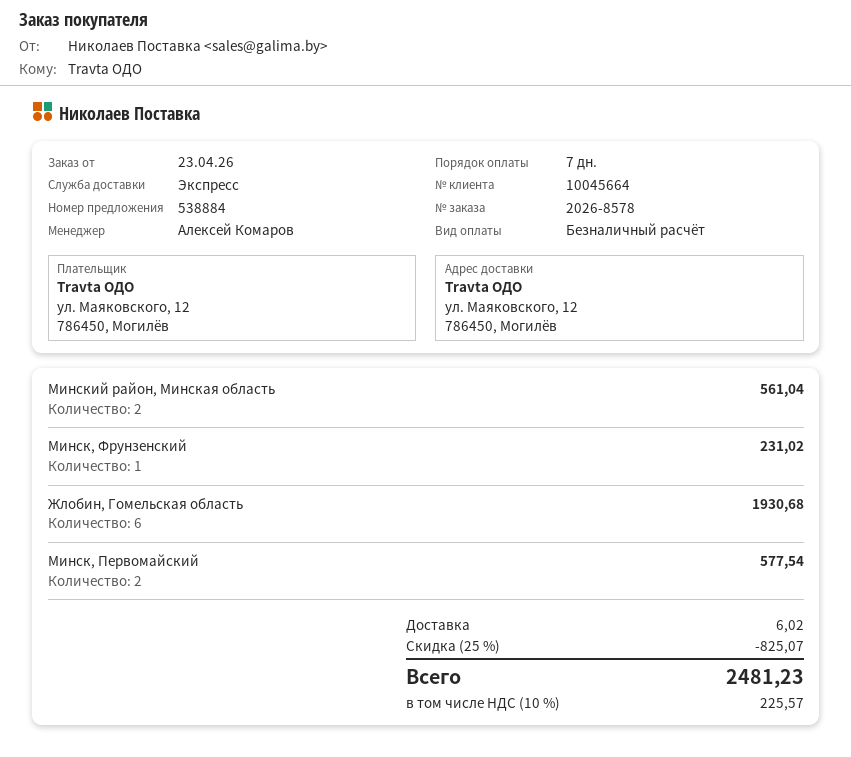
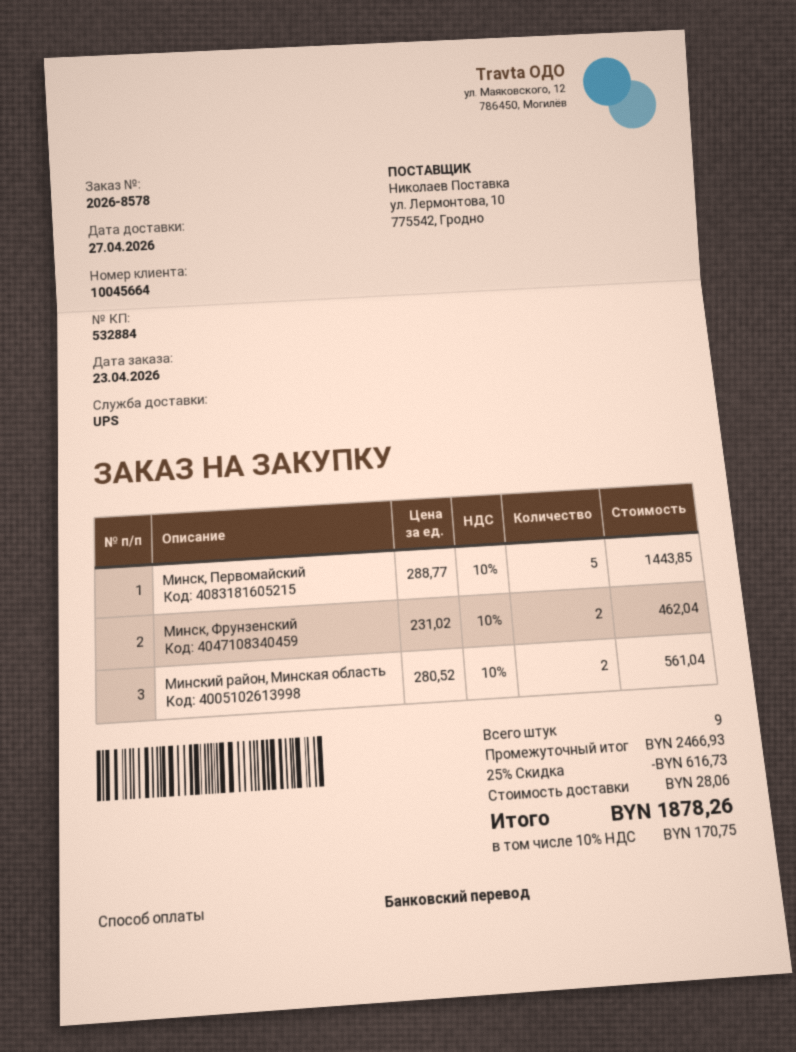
quote number: 538884 -> 532884
shipping method: express -> UPS
Минск, Фрунзенский: 1 for 231.02 -> 2 for 462.04
Жлобин, Гомельская область: 6 for 1930.68 -> none
Минск, Первомайский: 2 for 577.54 -> 5 for 1443.85
discount: 25% = 825.07 -> 25% = 616.73
shipping: 6.02 -> 28.06
tax: 10% = 225.57 -> 10% = 170.75
total: 2481.23 -> 1878.26

